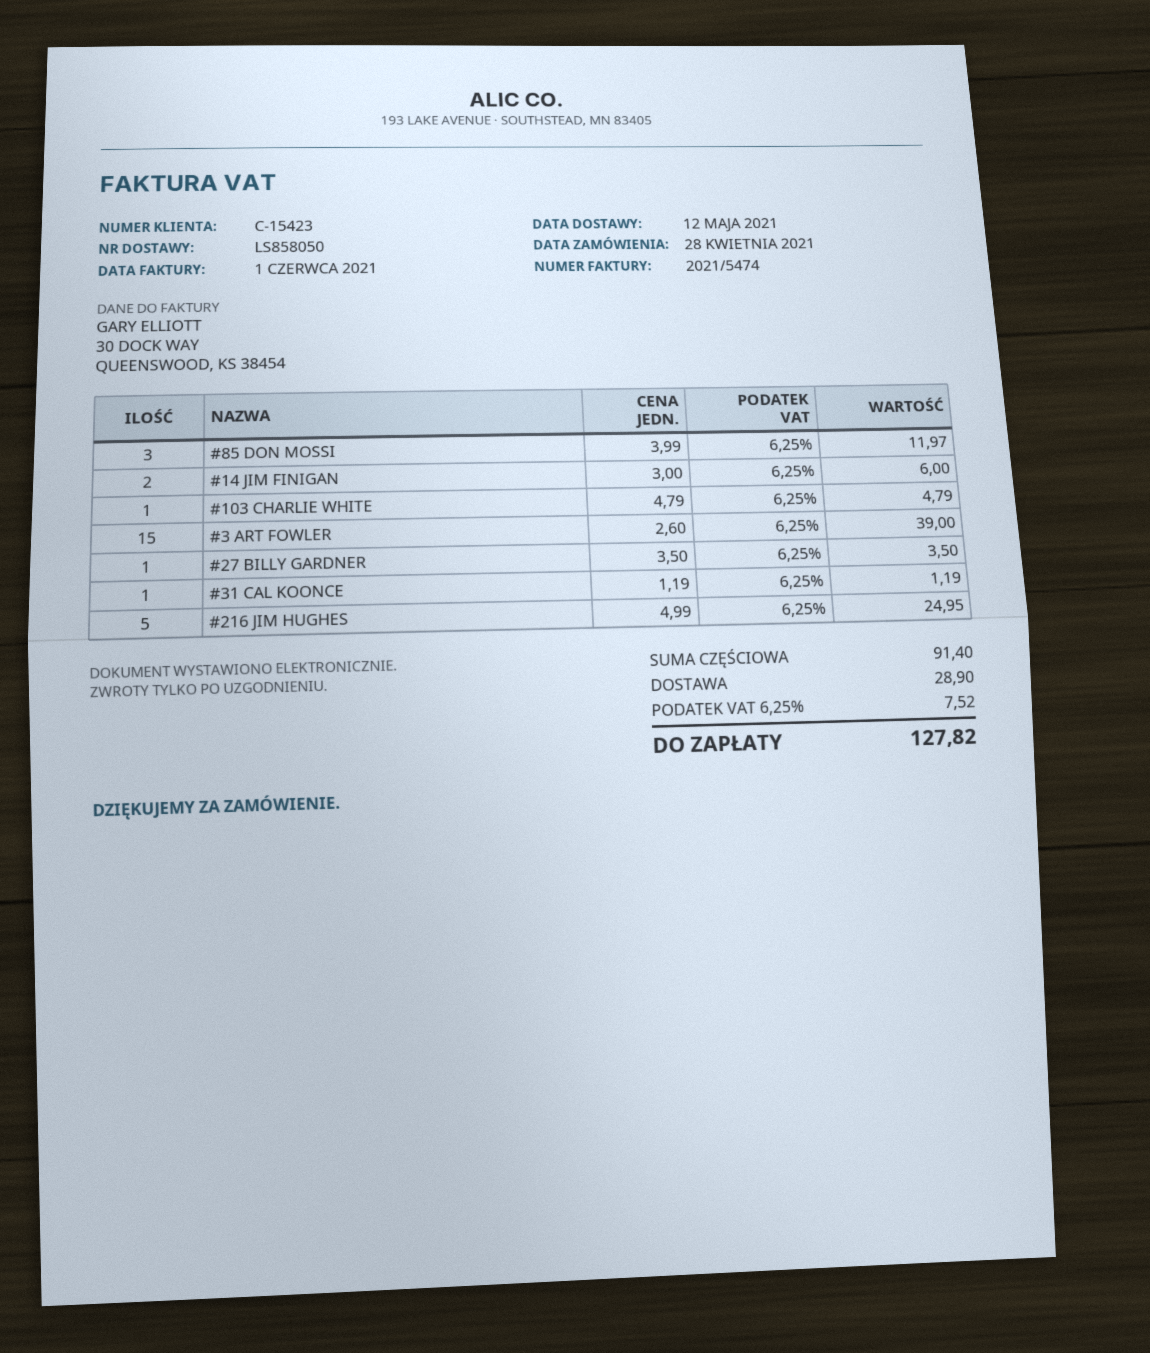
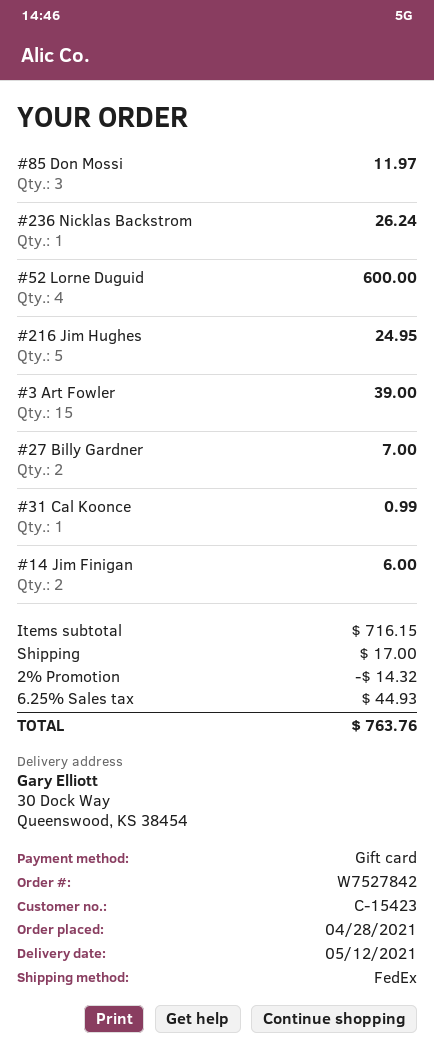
#103 CHARLIE WHITE: 1 for 4.79 -> none
#27 BILLY GARDNER: 1 for 3.50 -> 2 for 7.00
#31 CAL KOONCE: 1 for 1.19 -> 1 for 0.99
#236 Nicklas Backstrom: none -> 1 for 26.24
#52 Lorne Duguid: none -> 4 for 600.00
subtotal: 91.40 -> 716.15
discount: none -> 2% = 14.32
shipping: 28.90 -> 17.00
tax: 6.25% = 7.52 -> 6.25% = 44.93
total: 127.82 -> 763.76

